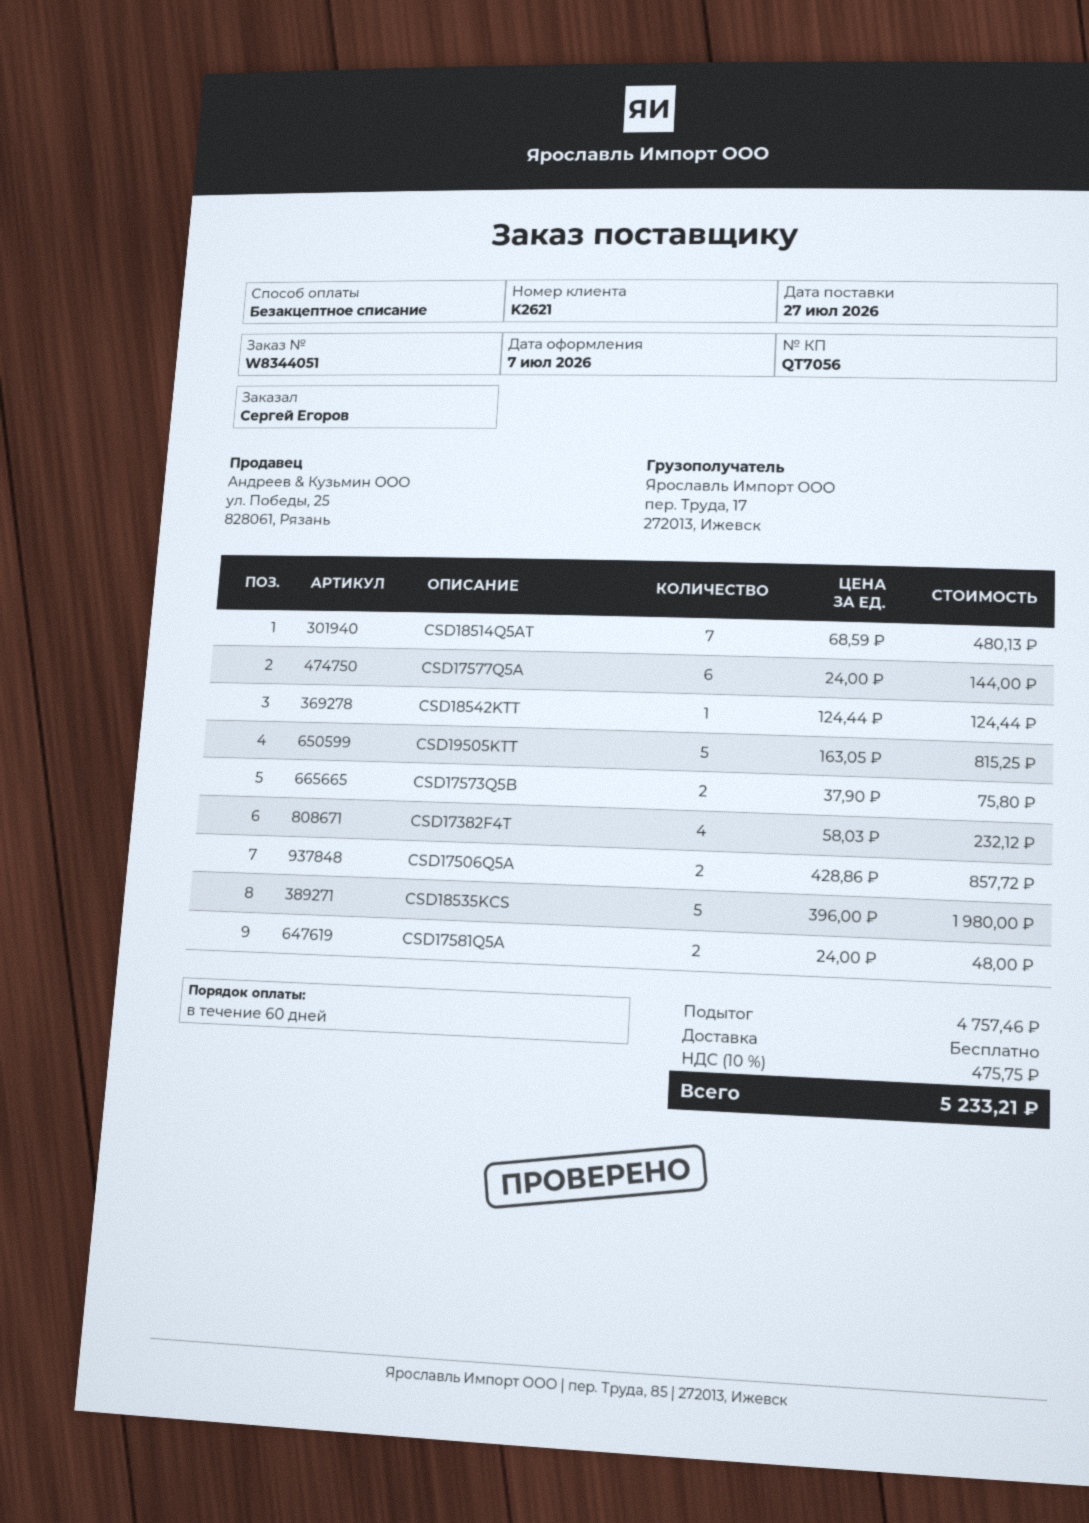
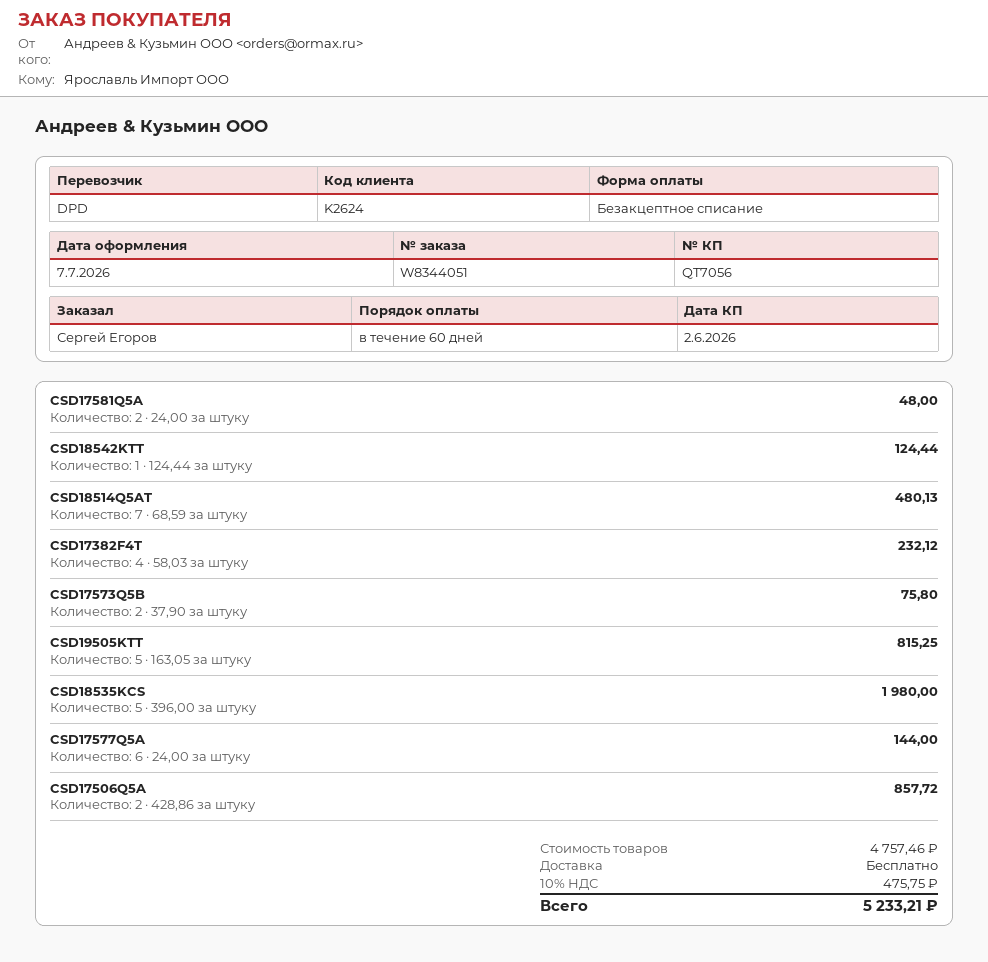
customer number: K2621 -> K2624

